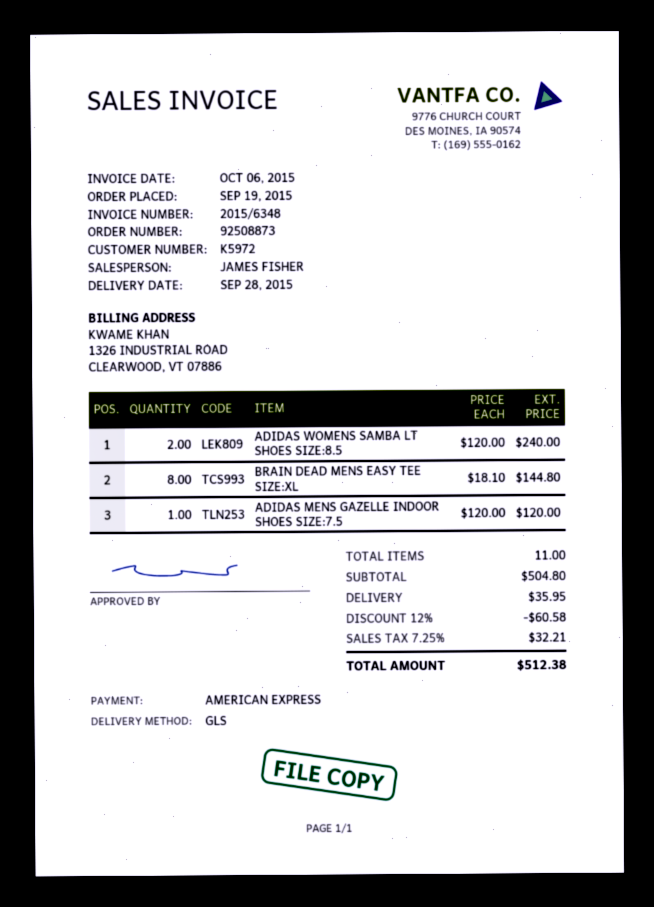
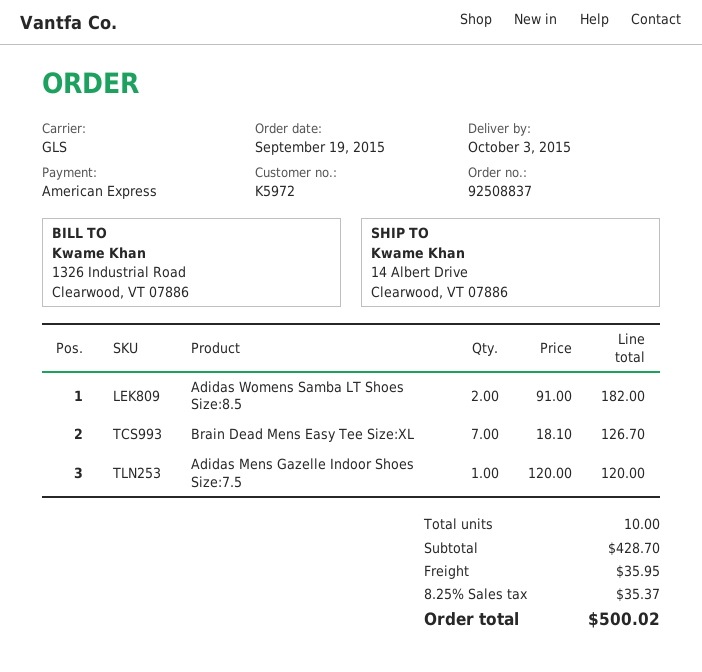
order number: 92508873 -> 92508837
delivery date: 2015-09-28 -> 2015-10-03
ADIDAS WOMENS SAMBA LT SHOES SIZE:8.5: 2 x 120.00 = 240.00 -> 2 x 91.00 = 182.00
BRAIN DEAD MENS EASY TEE SIZE:XL: 8 x 18.10 = 144.80 -> 7 x 18.10 = 126.70
total quantity: 11 -> 10
subtotal: 504.80 -> 428.70
discount: 12% = 60.58 -> none
tax: 7.25% = 32.21 -> 8.25% = 35.37
total: 512.38 -> 500.02

